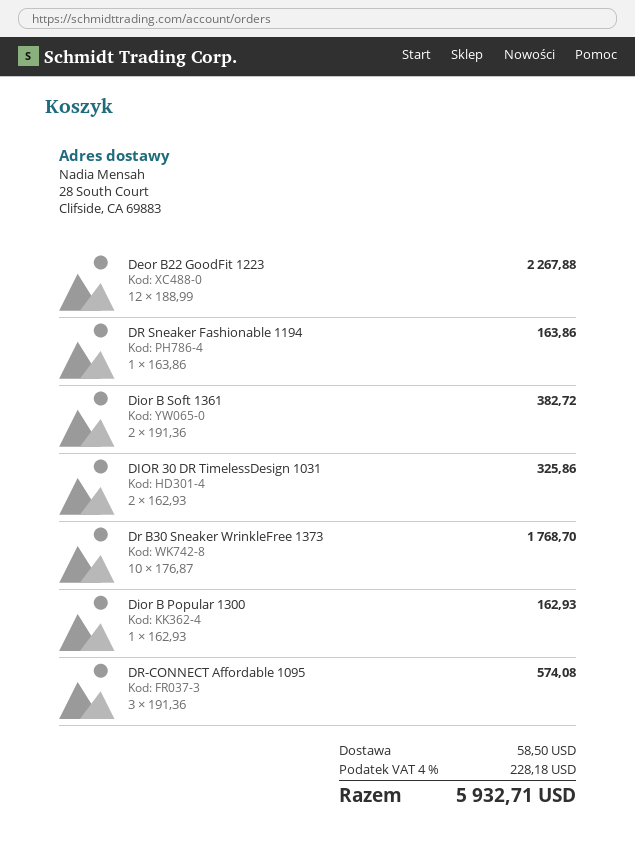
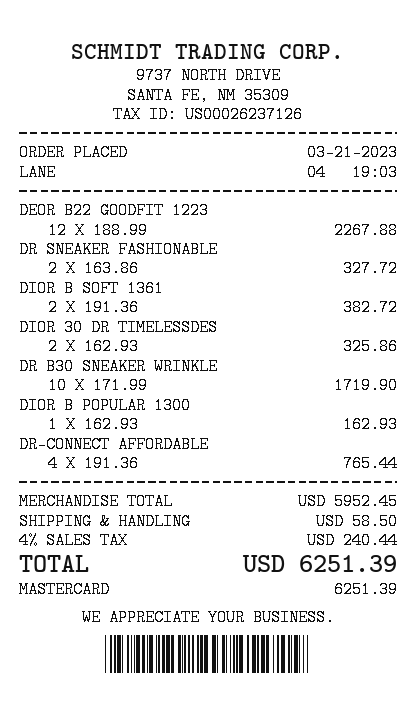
DR Sneaker Fashionable 1194: 1 x 163.86 = 163.86 -> 2 x 163.86 = 327.72
Dr B30 Sneaker WrinkleFree 1373: 10 x 176.87 = 1768.70 -> 10 x 171.99 = 1719.90
DR-CONNECT Affordable 1095: 3 x 191.36 = 574.08 -> 4 x 191.36 = 765.44
tax: 4% = 228.18 -> 4% = 240.44
total: 5932.71 -> 6251.39

